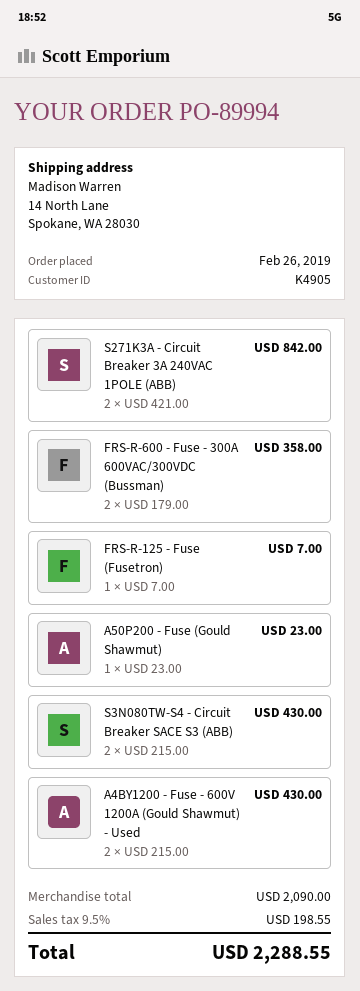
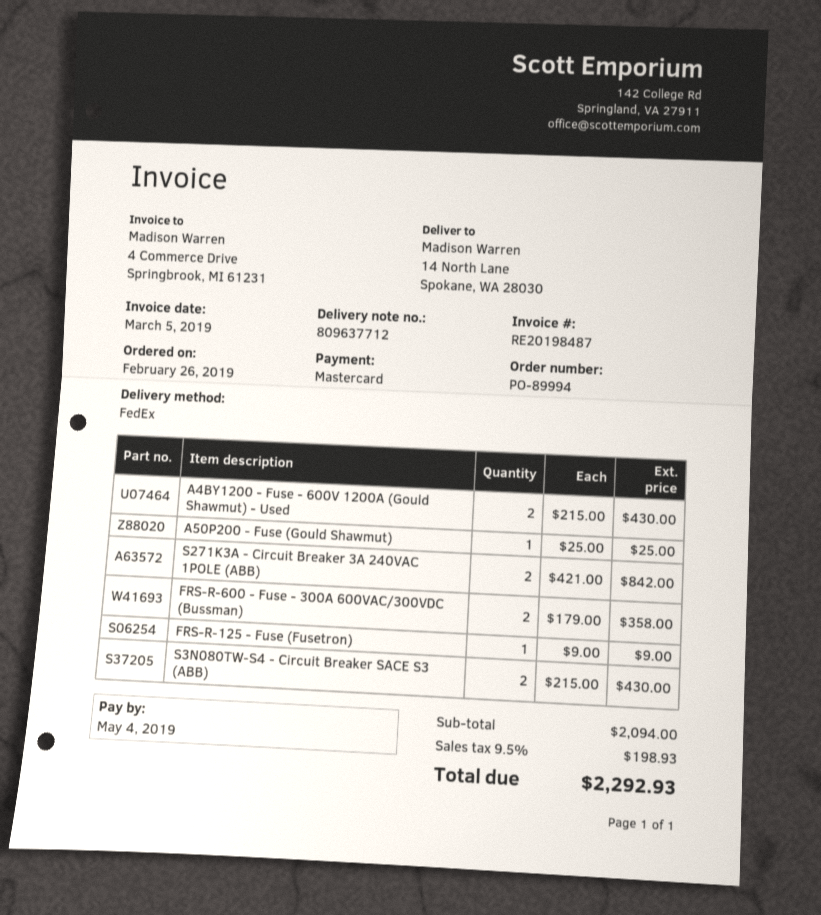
FRS-R-125 - Fuse (Fusetron): 1 x 7.00 = 7.00 -> 1 x 9.00 = 9.00
A50P200 - Fuse (Gould Shawmut): 1 x 23.00 = 23.00 -> 1 x 25.00 = 25.00
subtotal: 2090.00 -> 2094.00
tax: 9.5% = 198.55 -> 9.5% = 198.93
total: 2288.55 -> 2292.93

